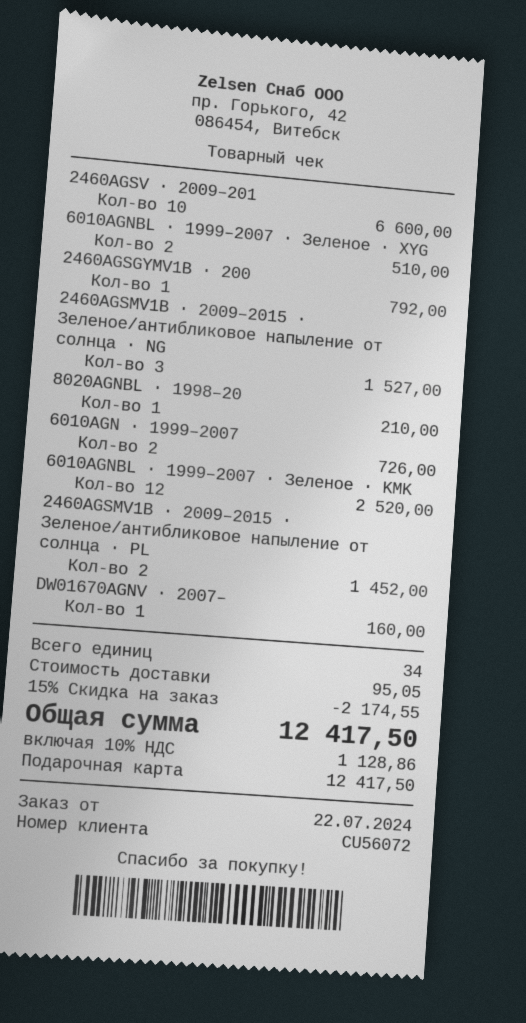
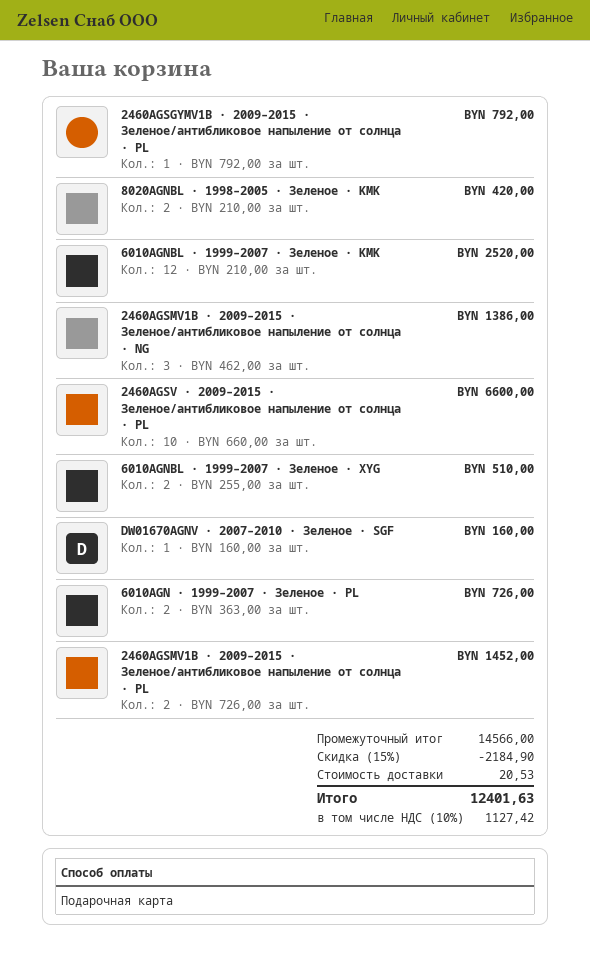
2460AGSMV1B · 2009–2015 · Зеленое/антибликовое напыление от солнца · NG: 3 for 1527.00 -> 3 for 1386.00
8020AGNBL · 1998–20: 1 for 210.00 -> 2 for 420.00
discount: 15% = 2174.55 -> 15% = 2184.90
shipping: 95.05 -> 20.53
tax: 10% = 1128.86 -> 10% = 1127.42
total: 12417.50 -> 12401.63

